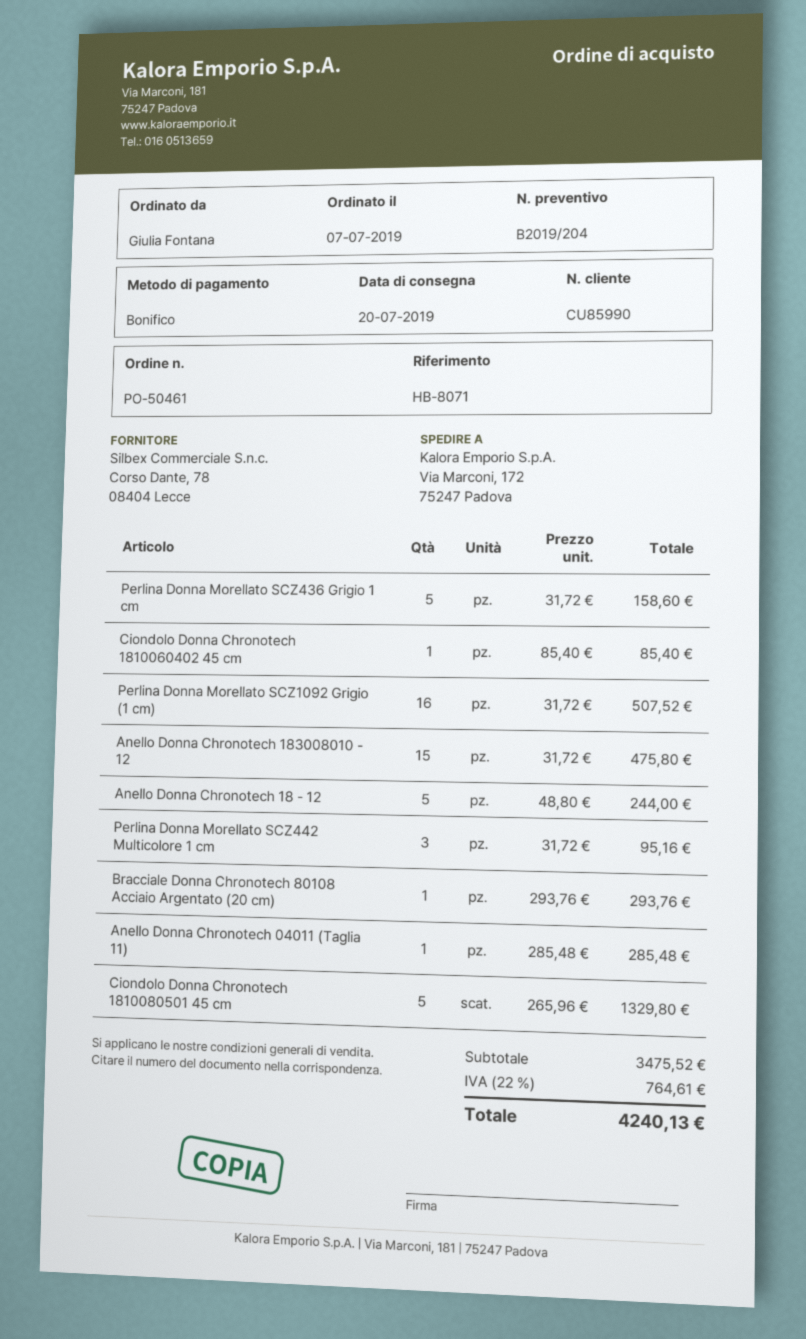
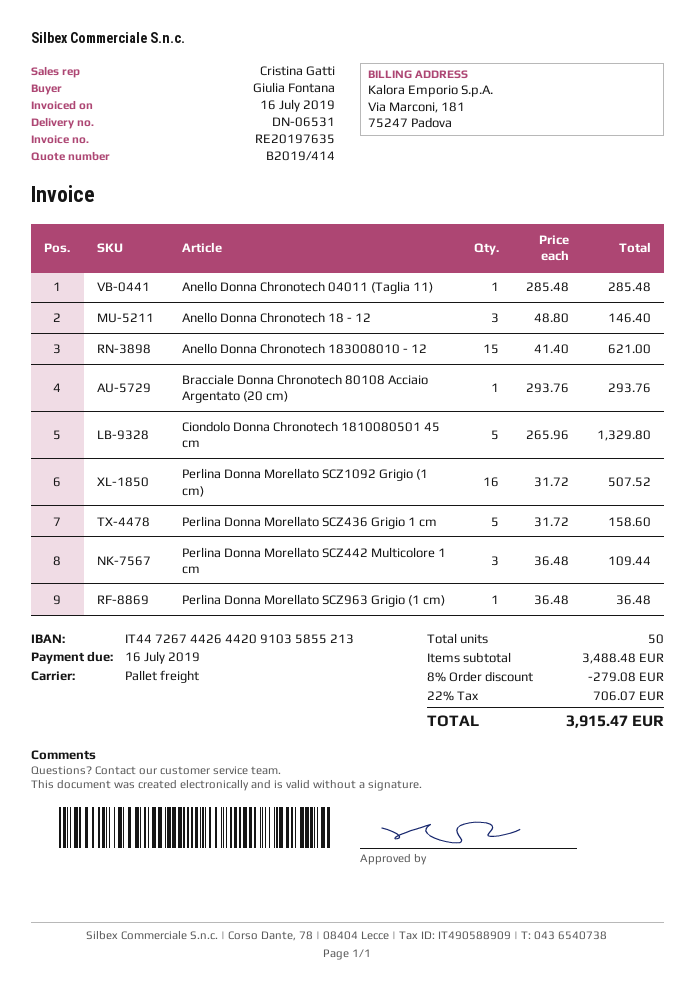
quote number: B2019/204 -> B2019/414
Ciondolo Donna Chronotech 1810060402 45 cm: 1 x 85.40 = 85.40 -> none
Anello Donna Chronotech 183008010 - 12: 15 x 31.72 = 475.80 -> 15 x 41.40 = 621.00
Anello Donna Chronotech 18 - 12: 5 x 48.80 = 244.00 -> 3 x 48.80 = 146.40
Perlina Donna Morellato SCZ442 Multicolore 1 cm: 3 x 31.72 = 95.16 -> 3 x 36.48 = 109.44
Perlina Donna Morellato SCZ963 Grigio (1 cm): none -> 1 x 36.48 = 36.48
subtotal: 3475.52 -> 3488.48
discount: none -> 8% = 279.08
tax: 22% = 764.61 -> 22% = 706.07
total: 4240.13 -> 3915.47

